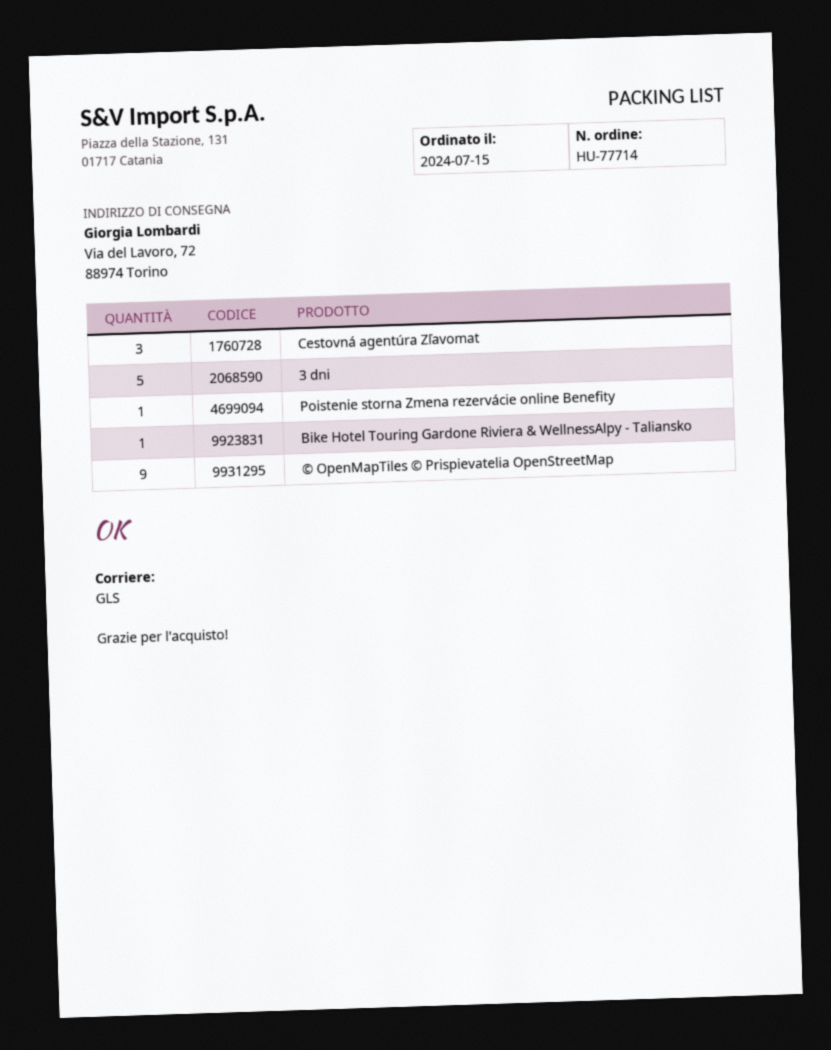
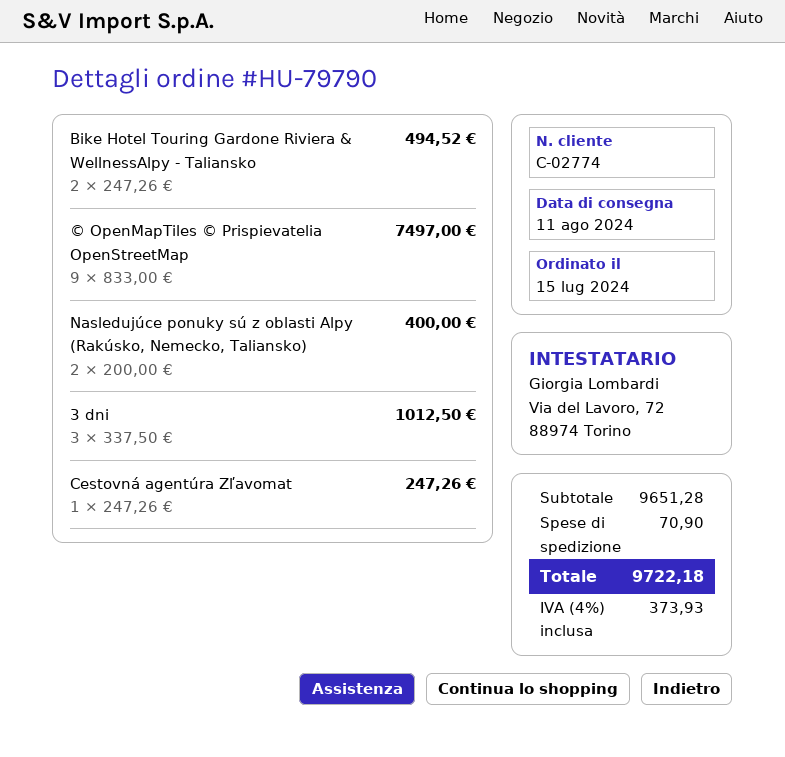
order number: HU-77714 -> HU-79790
Cestovná agentúra Zľavomat: 3 -> 1
3 dni: 5 -> 3
Poistenie storna Zmena rezervácie online Benefity: 1 -> none
Bike Hotel Touring Gardone Riviera & WellnessAlpy - Taliansko: 1 -> 2
Nasledujúce ponuky sú z oblasti Alpy (Rakúsko, Nemecko, Taliansko): none -> 2

